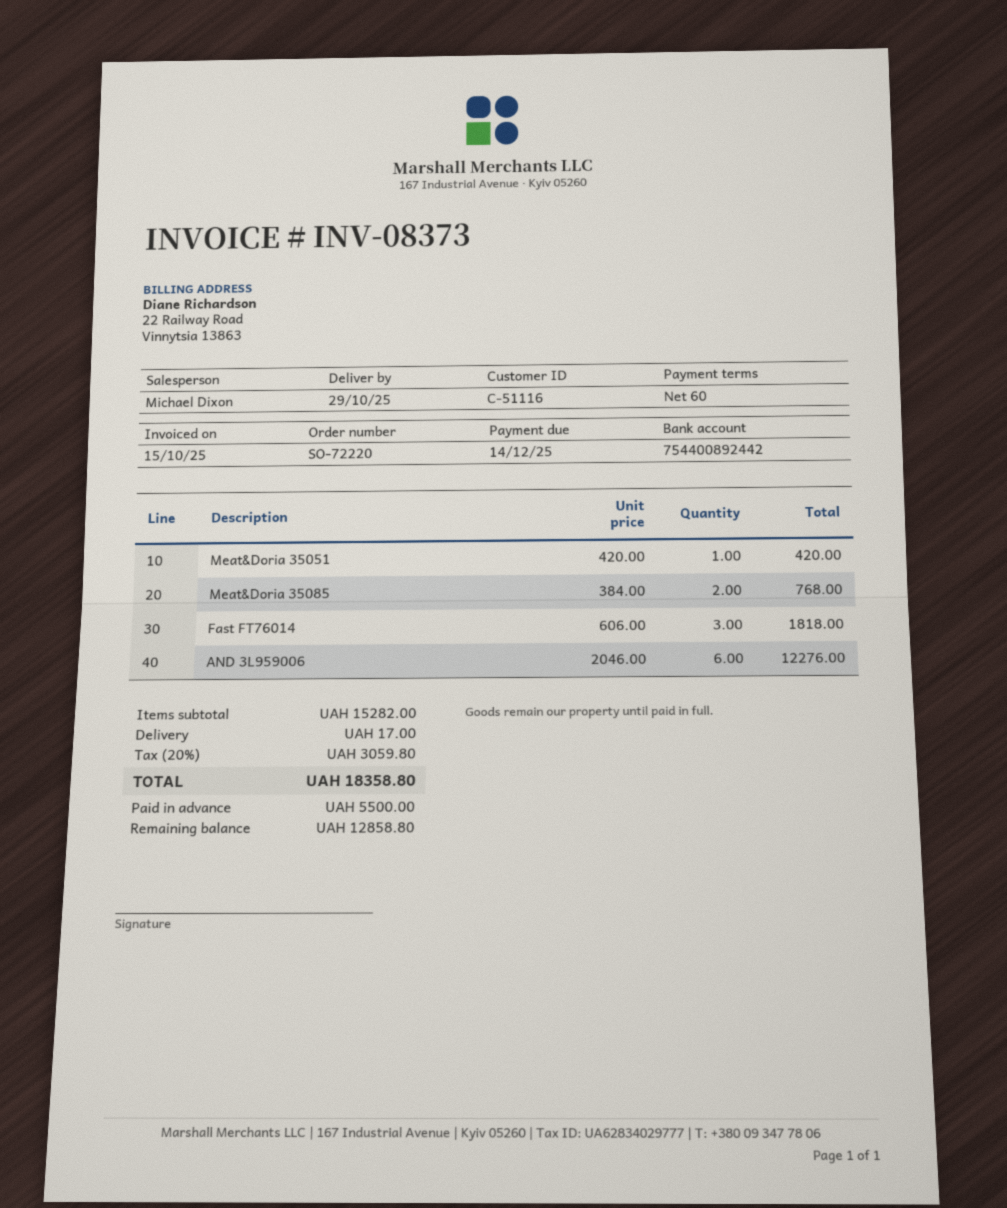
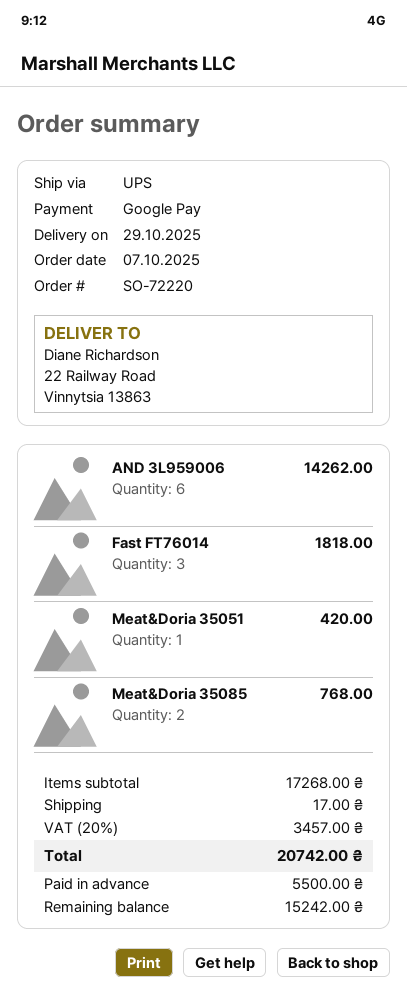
AND 3L959006: 6 for 12276.00 -> 6 for 14262.00
subtotal: 15282.00 -> 17268.00
tax: 20% = 3059.80 -> 20% = 3457.00
total: 18358.80 -> 20742.00
balance: 12858.80 -> 15242.00

